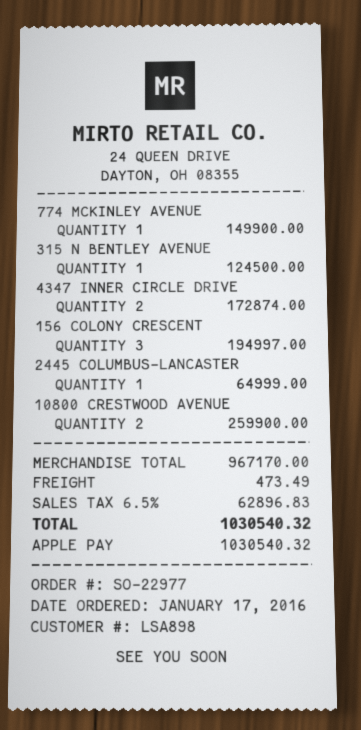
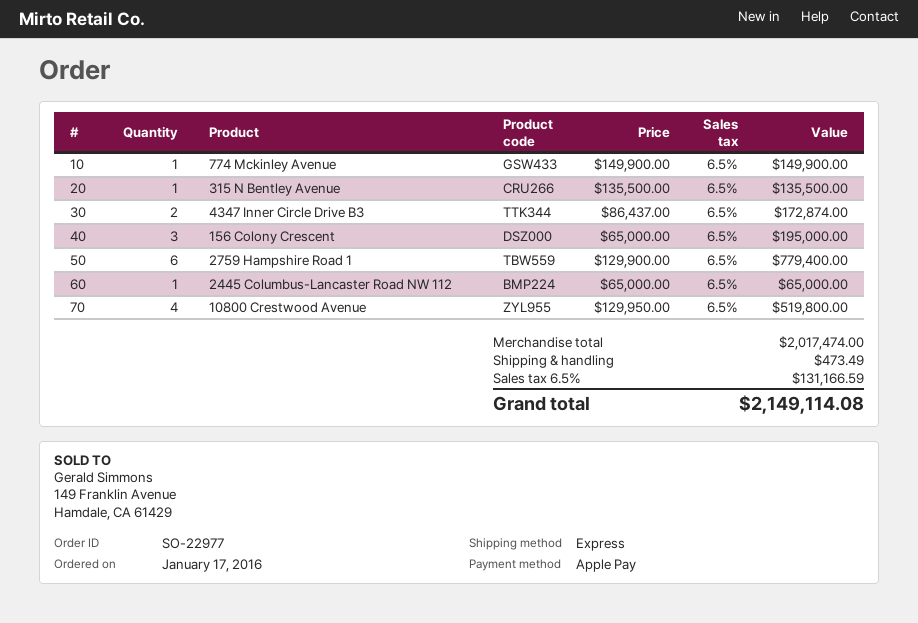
315 N BENTLEY AVENUE: 1 for 124500.00 -> 1 for 135500.00
156 COLONY CRESCENT: 3 for 194997.00 -> 3 for 195000.00
2445 COLUMBUS-LANCASTER: 1 for 64999.00 -> 1 for 65000.00
10800 CRESTWOOD AVENUE: 2 for 259900.00 -> 4 for 519800.00
2759 Hampshire Road 1: none -> 6 for 779400.00
subtotal: 967170.00 -> 2017474.00
tax: 6.5% = 62896.83 -> 6.5% = 131166.59
total: 1030540.32 -> 2149114.08

